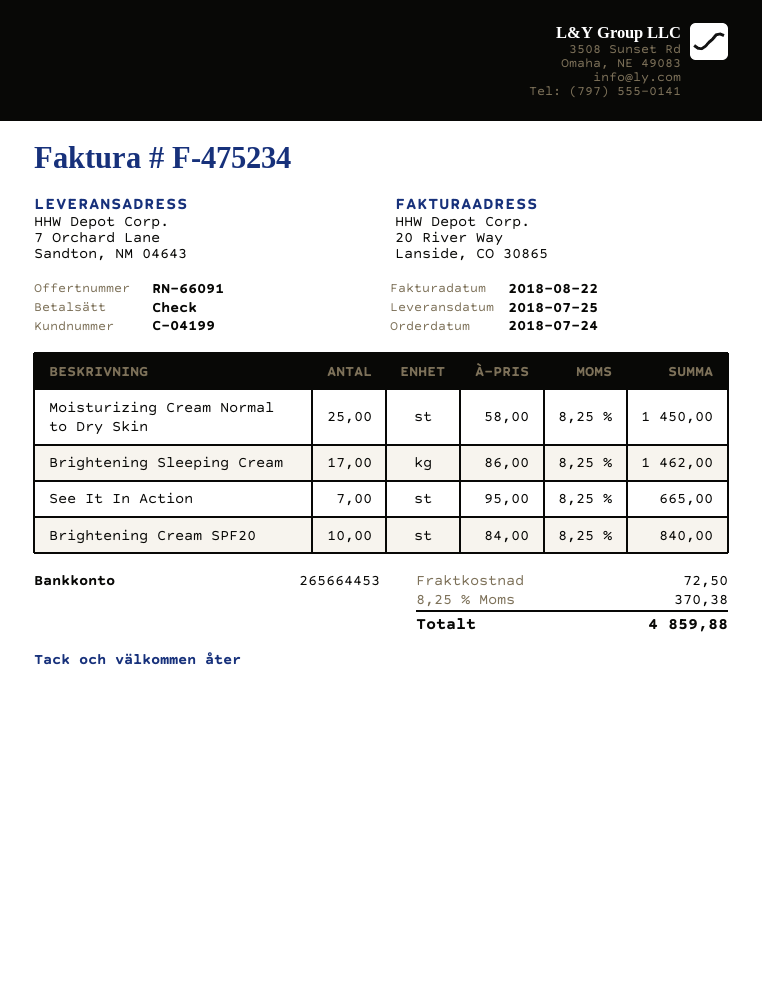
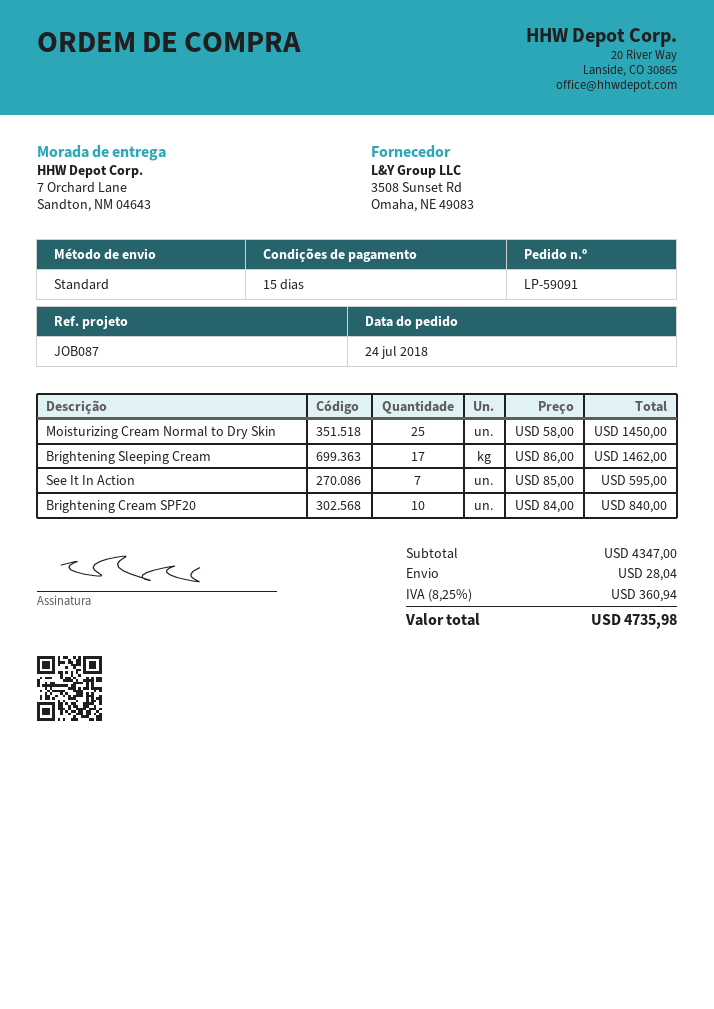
See It In Action: 7 x 95.00 = 665.00 -> 7 x 85.00 = 595.00
shipping: 72.50 -> 28.04
tax: 8.25% = 370.38 -> 8.25% = 360.94
total: 4859.88 -> 4735.98

